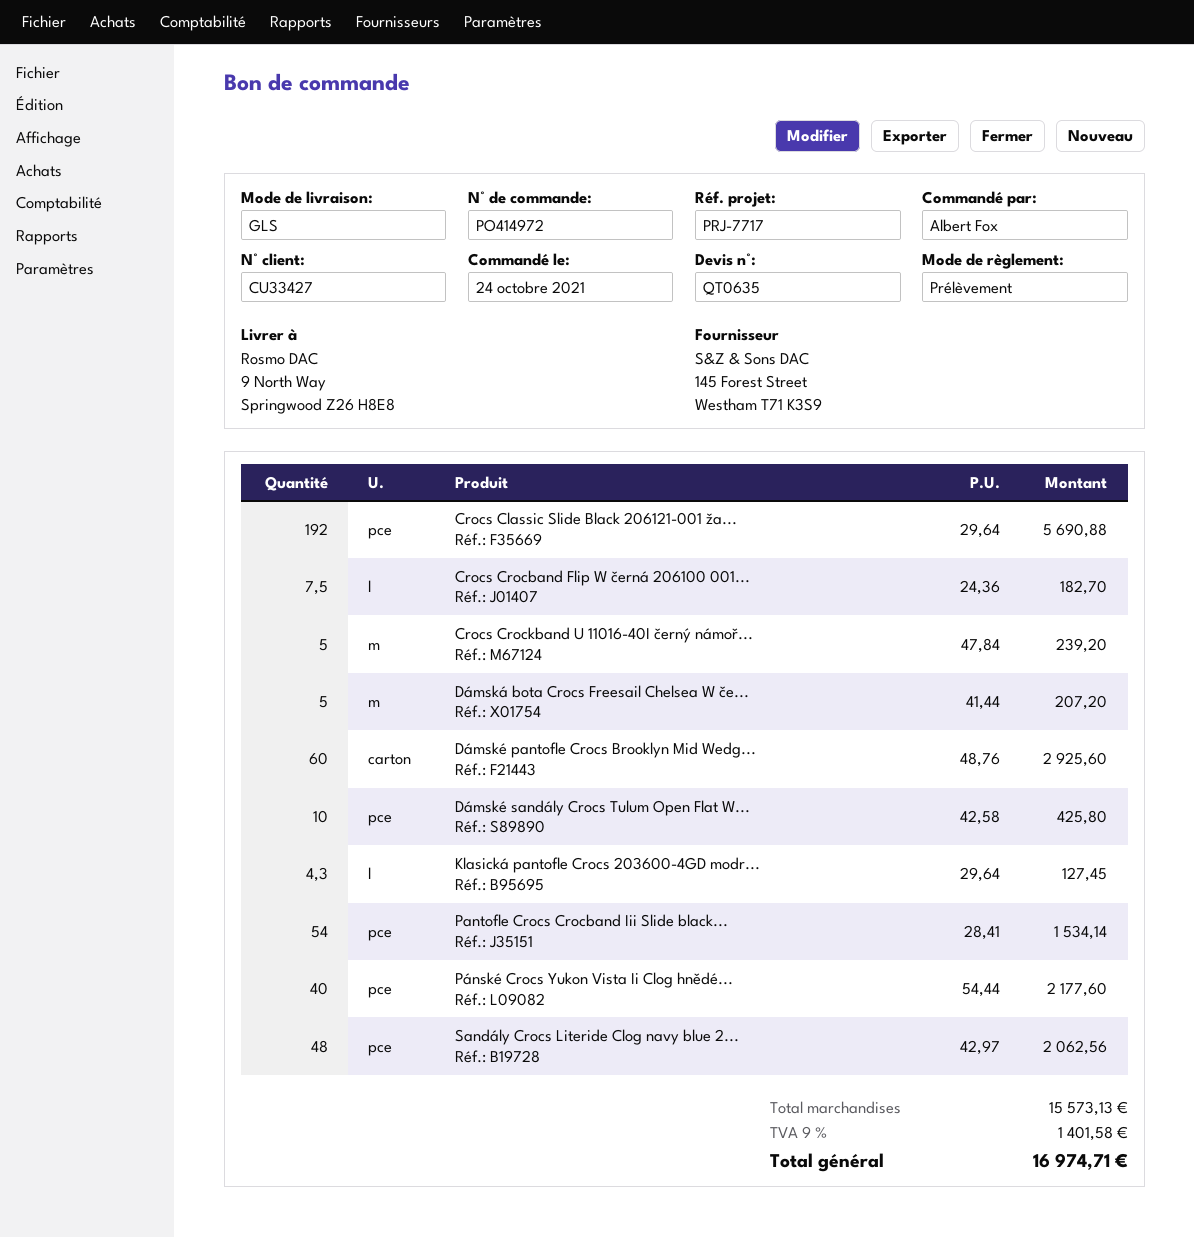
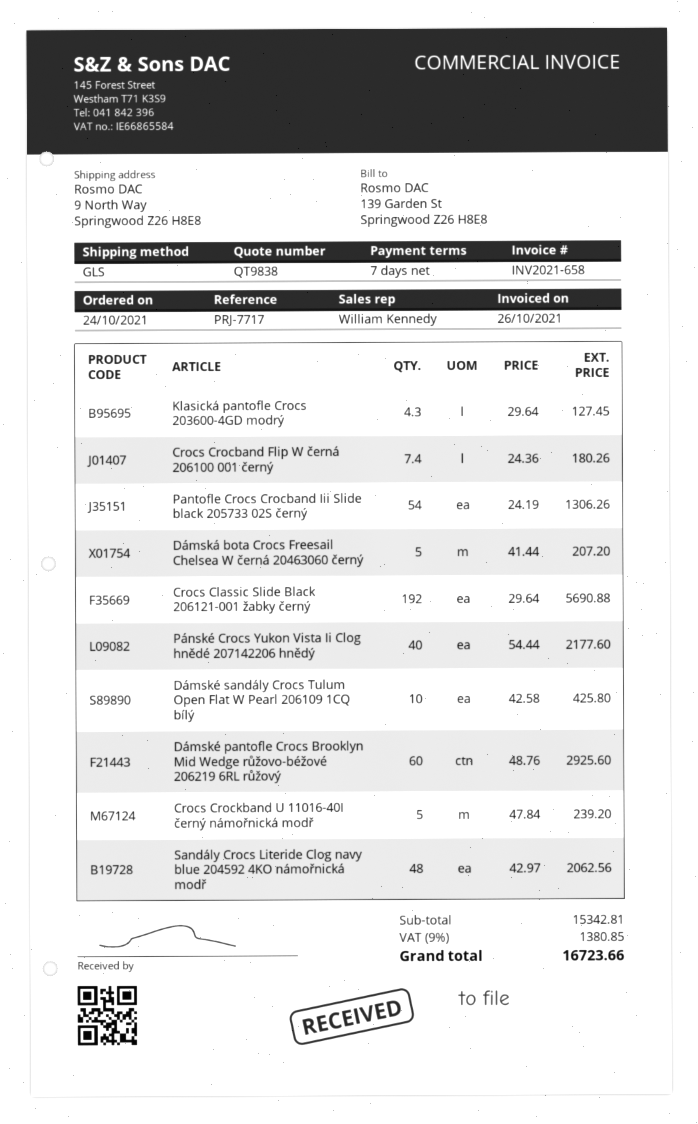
quote number: QT0635 -> QT9838
Crocs Crocband Flip W černá 206100 001...: 7.5 x 24.36 = 182.70 -> 7.4 x 24.36 = 180.26
Pantofle Crocs Crocband Iii Slide black...: 54 x 28.41 = 1534.14 -> 54 x 24.19 = 1306.26
subtotal: 15573.13 -> 15342.81
tax: 9% = 1401.58 -> 9% = 1380.85
total: 16974.71 -> 16723.66

